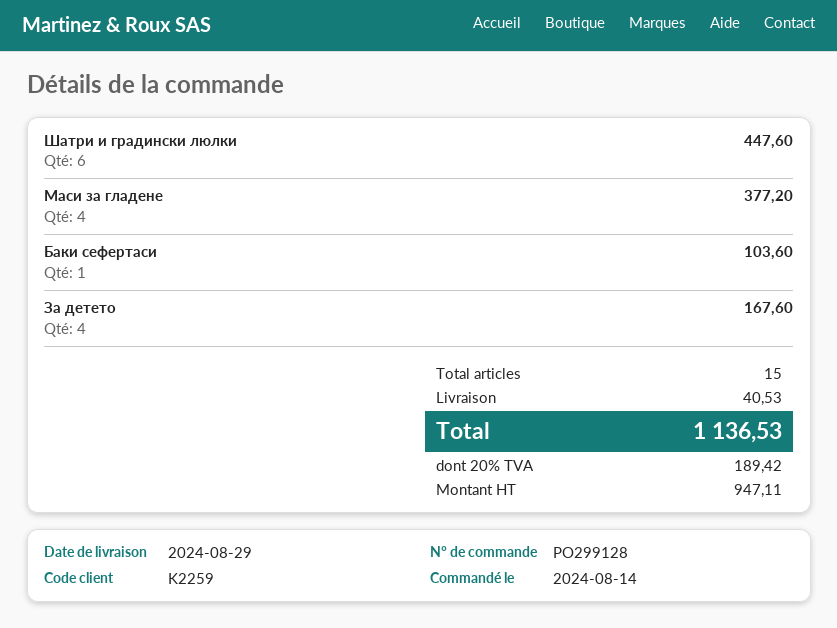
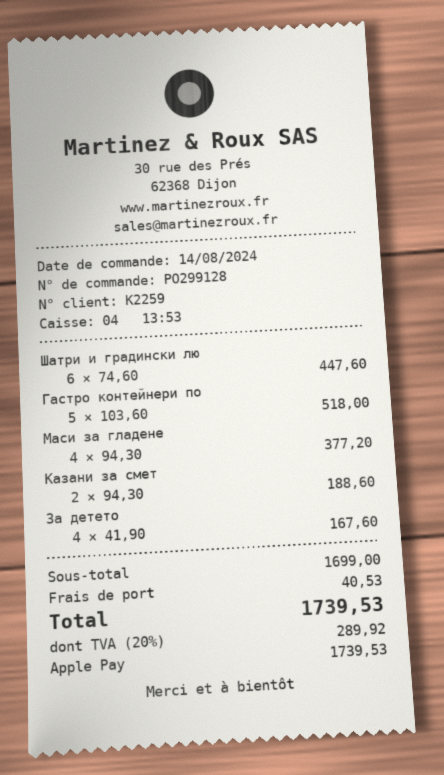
Баки сефертаси: 1 for 103.60 -> none
Гастро контейнери по: none -> 5 for 518.00
Казани за смет: none -> 2 for 188.60
tax: 20% = 189.42 -> 20% = 289.92
total: 1136.53 -> 1739.53

